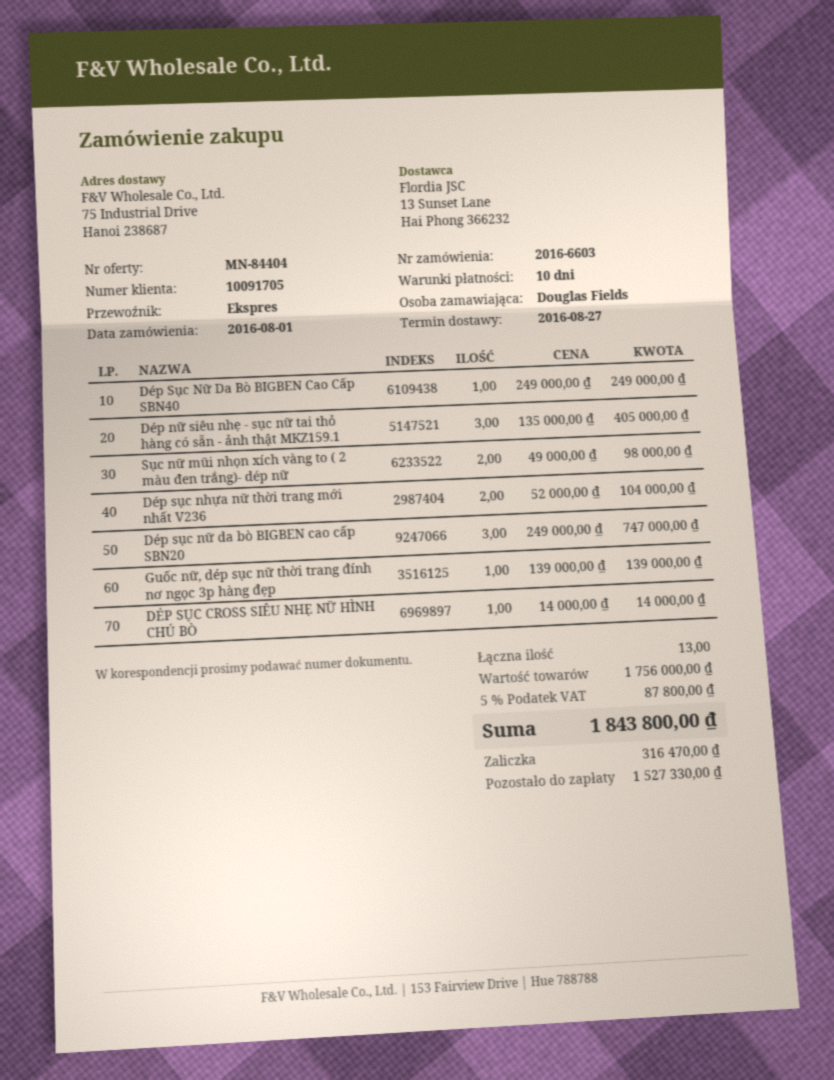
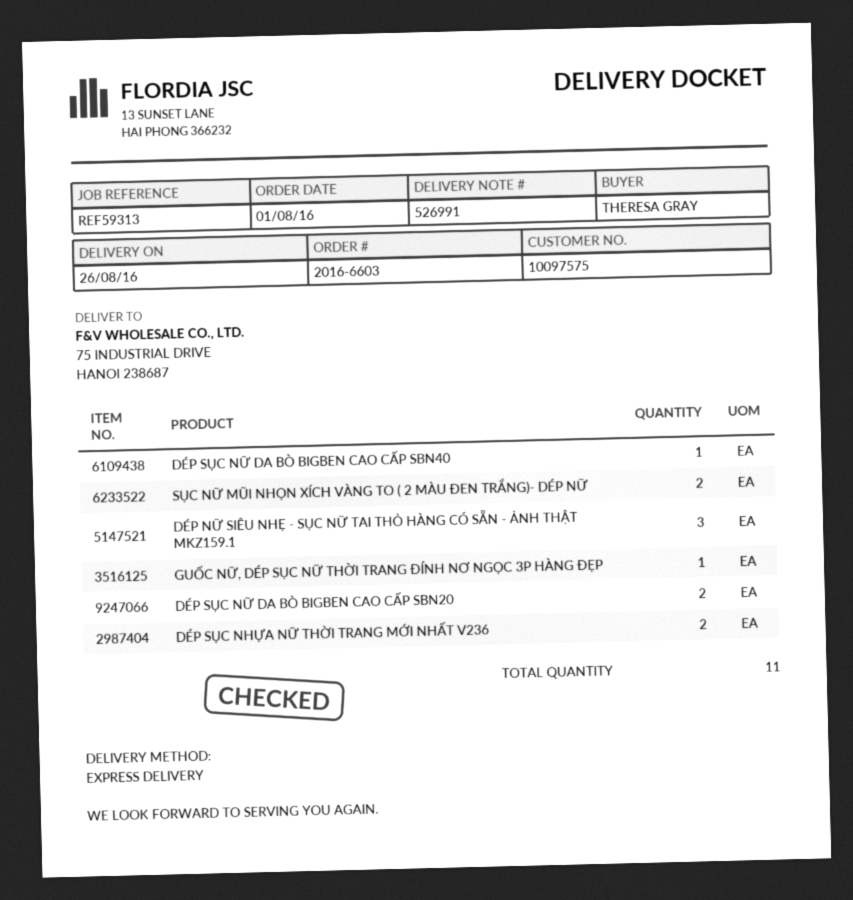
delivery date: 2016-08-27 -> 2016-08-26
customer number: 10091705 -> 10097575
ordered by: Douglas Fields -> THERESA GRAY
Dép sục nữ da bò BIGBEN cao cấp SBN20: 3 -> 2
DÉP SỤC CROSS SIÊU NHẸ NỮ HÌNH CHÚ BÒ: 1 -> none
total quantity: 13 -> 11

